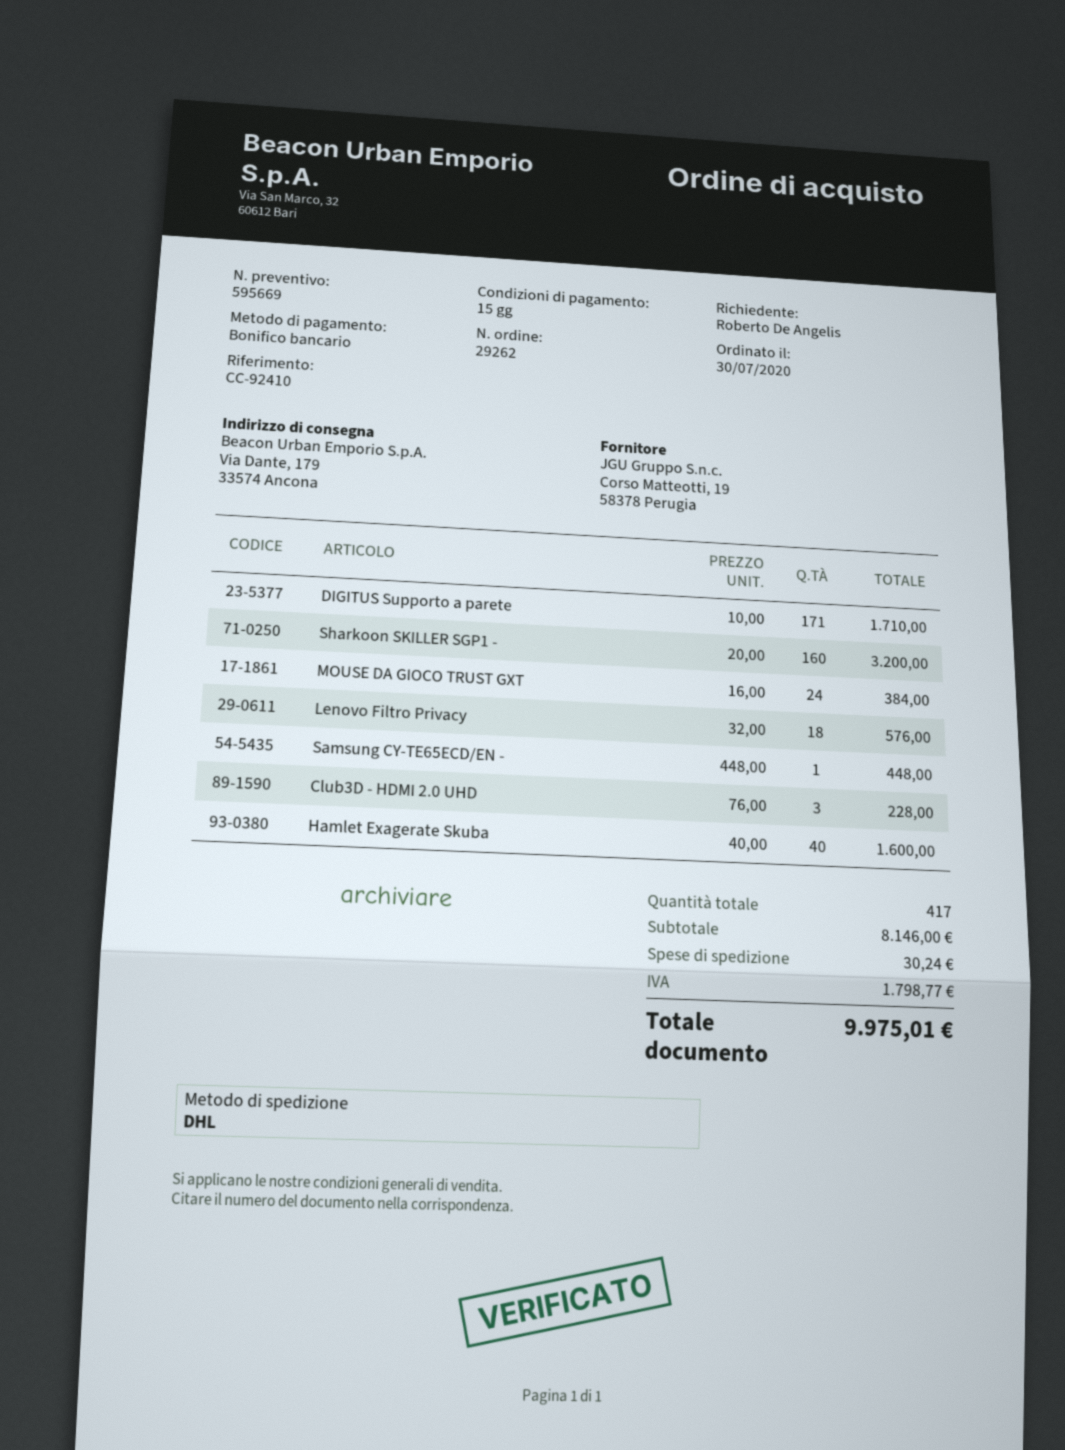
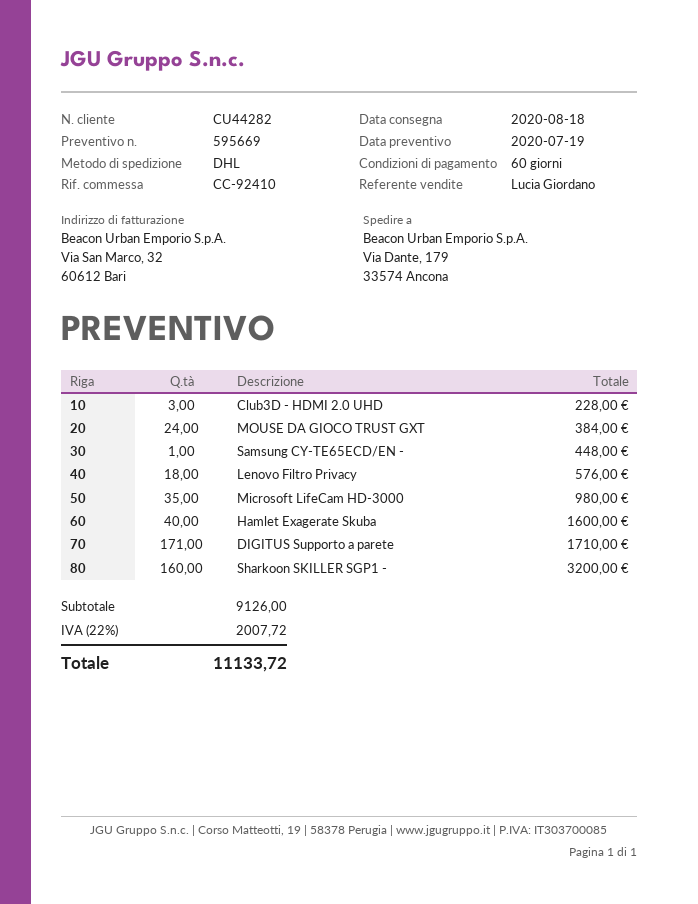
payment terms: 15 days -> 60 days
Microsoft LifeCam HD-3000: none -> 35 for 980.00
subtotal: 8146.00 -> 9126.00
shipping: 30.24 -> none
tax: 1798.77 -> 2007.72
total: 9975.01 -> 11133.72

